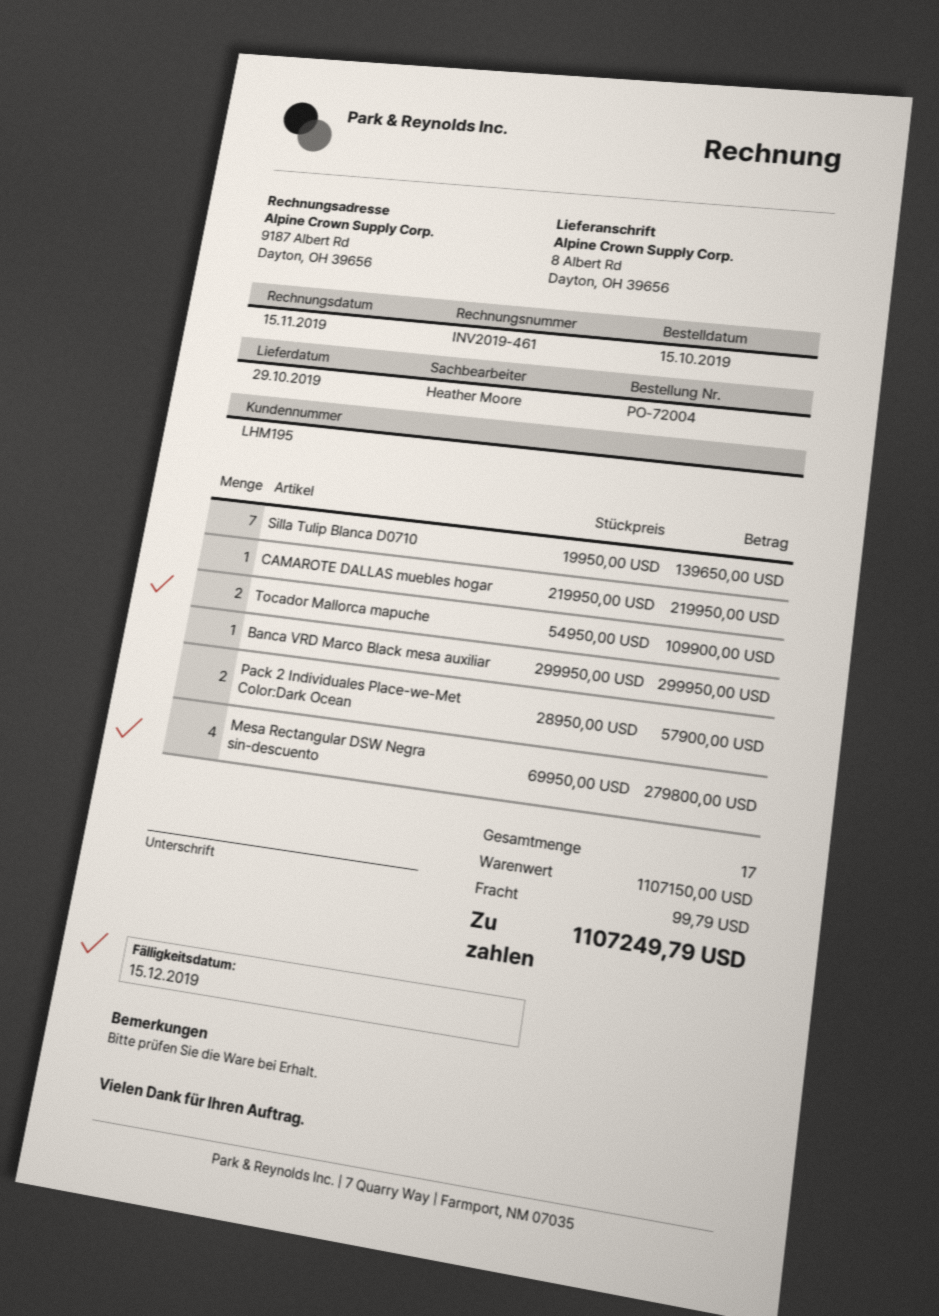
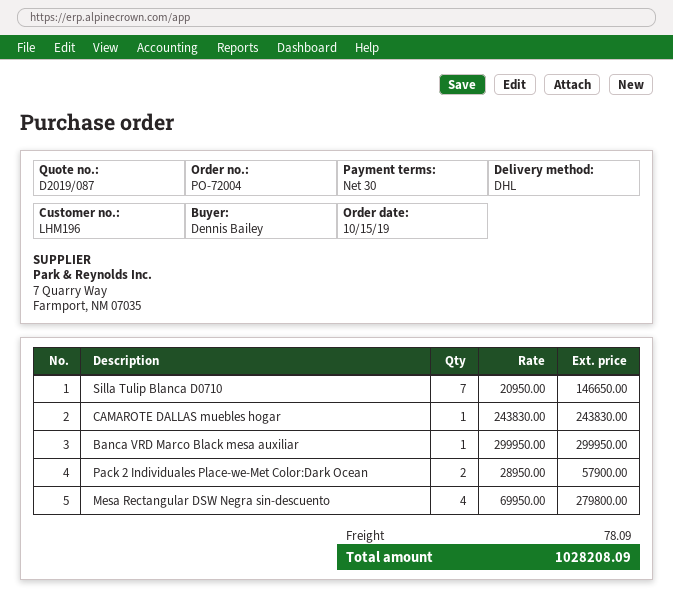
customer number: LHM195 -> LHM196
Silla Tulip Blanca D0710: 7 x 19950.00 = 139650.00 -> 7 x 20950.00 = 146650.00
CAMAROTE DALLAS muebles hogar: 1 x 219950.00 = 219950.00 -> 1 x 243830.00 = 243830.00
Tocador Mallorca mapuche: 2 x 54950.00 = 109900.00 -> none
shipping: 99.79 -> 78.09
total: 1107249.79 -> 1028208.09

